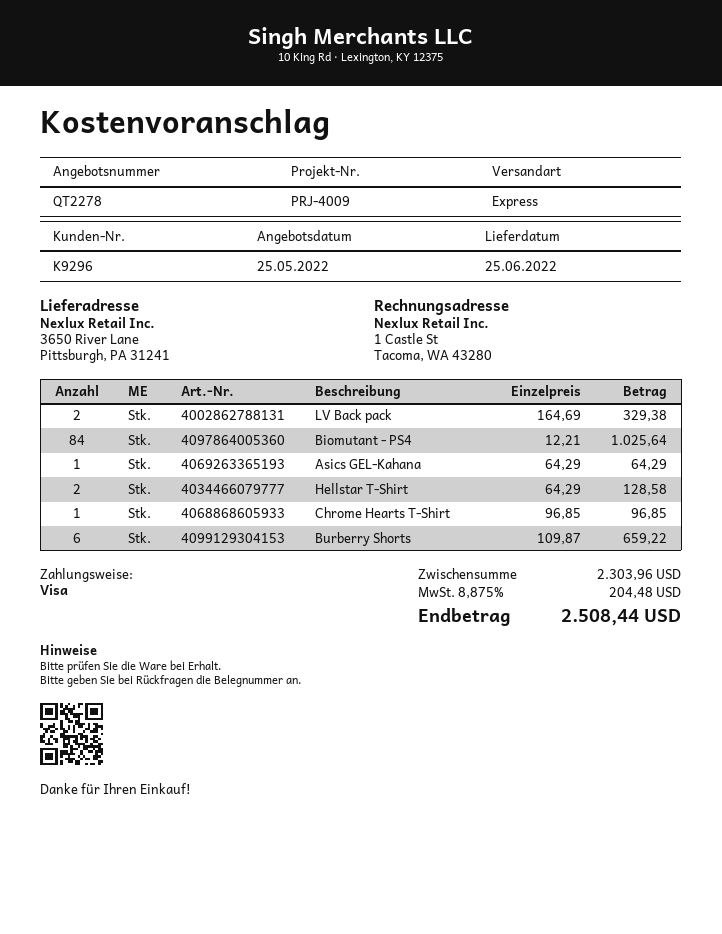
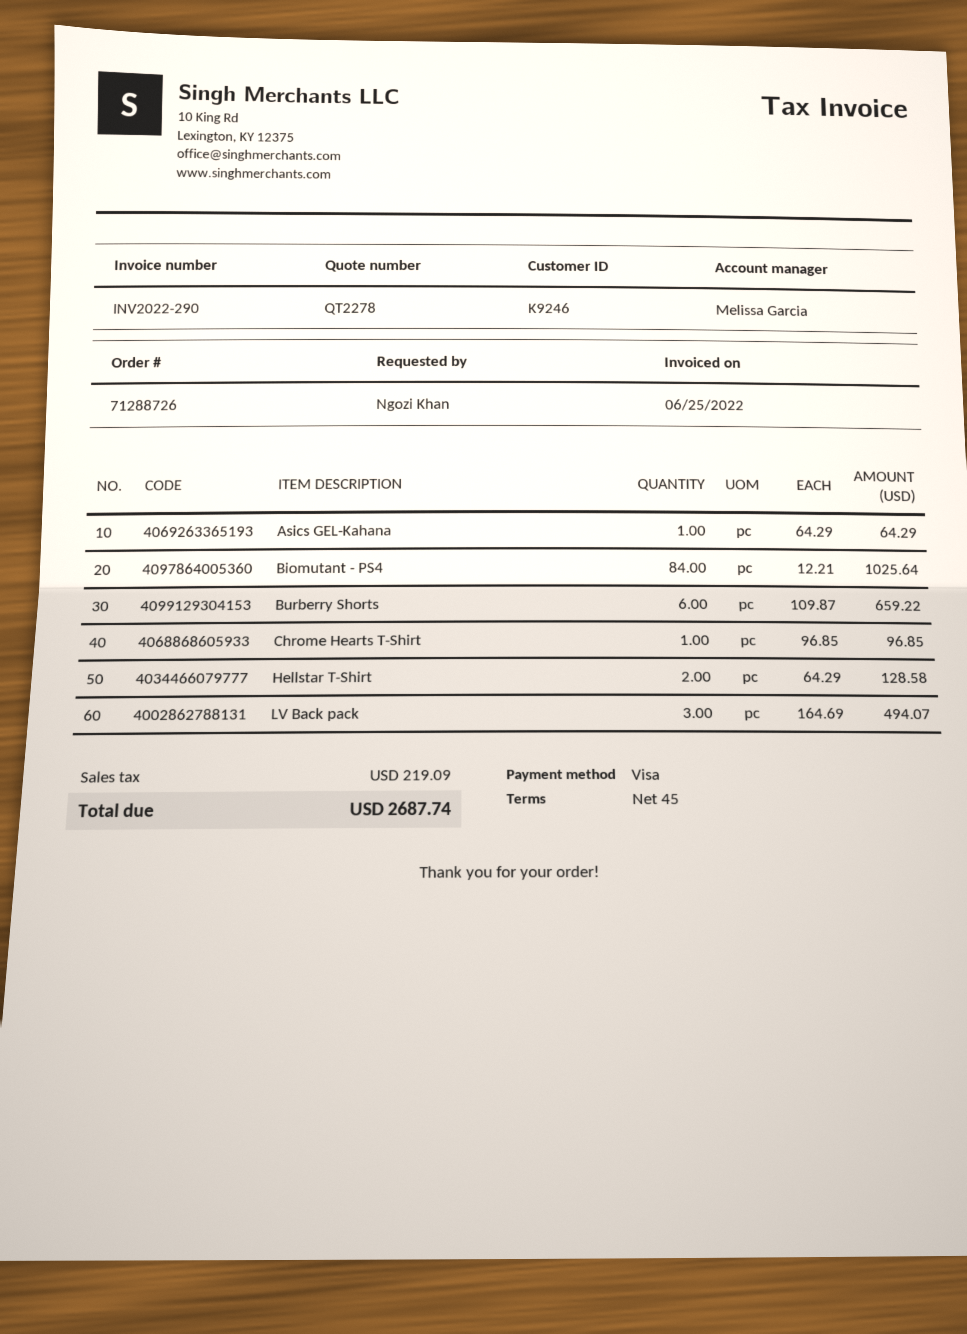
customer number: K9296 -> K9246
LV Back pack: 2 x 164.69 = 329.38 -> 3 x 164.69 = 494.07
tax: 204.48 -> 219.09
total: 2508.44 -> 2687.74

